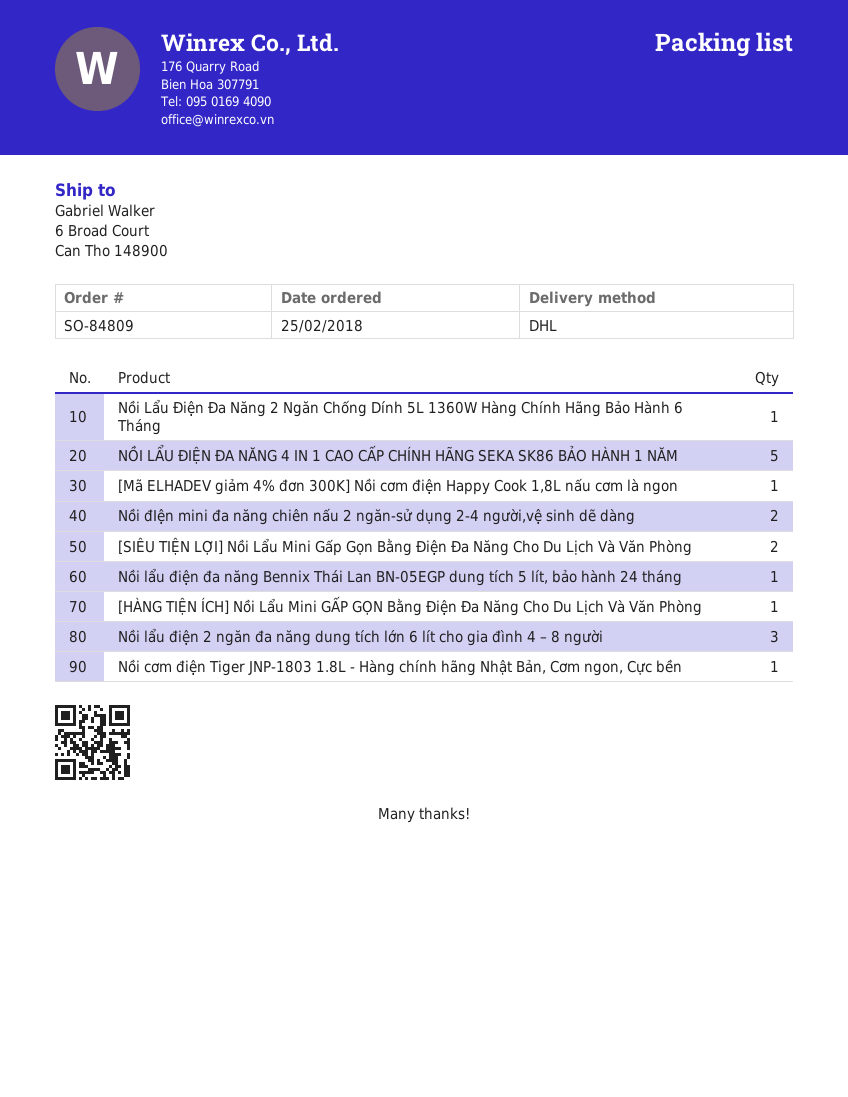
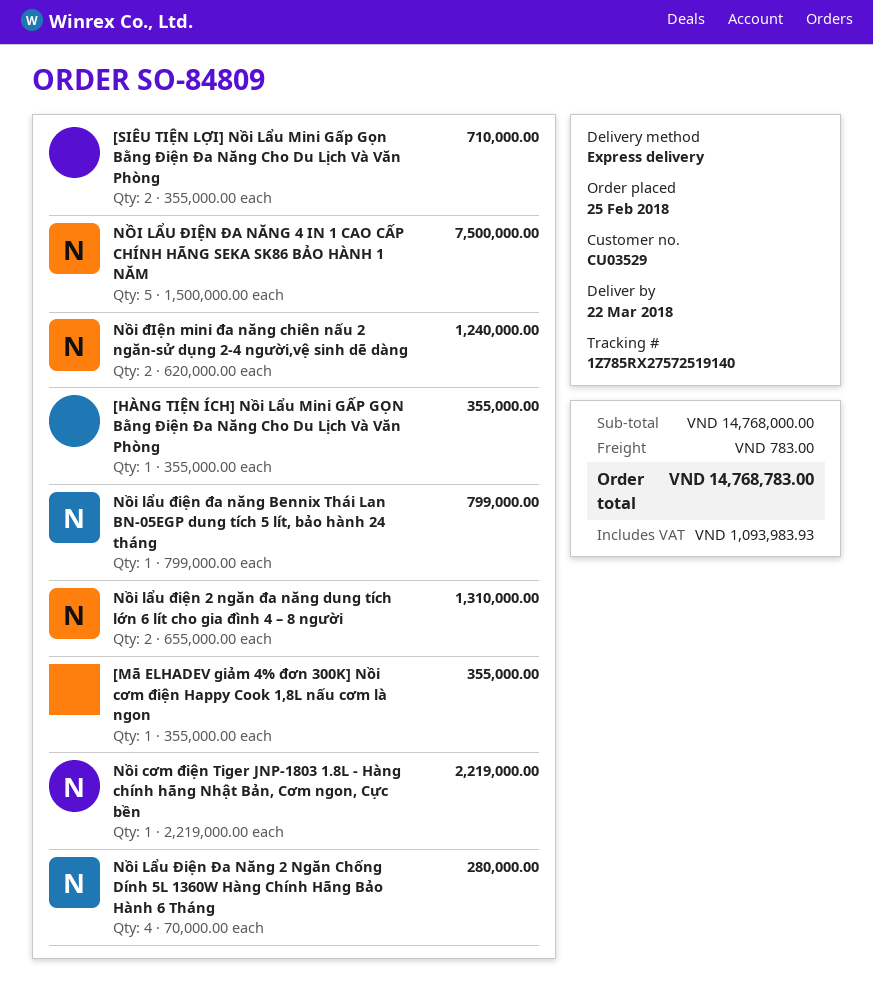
shipping method: DHL -> express
Nồi Lẩu Điện Đa Năng 2 Ngăn Chống Dính 5L 1360W Hàng Chính Hãng Bảo Hành 6 Tháng: 1 -> 4
Nồi lẩu điện 2 ngăn đa năng dung tích lớn 6 lít cho gia đình 4 – 8 người: 3 -> 2

